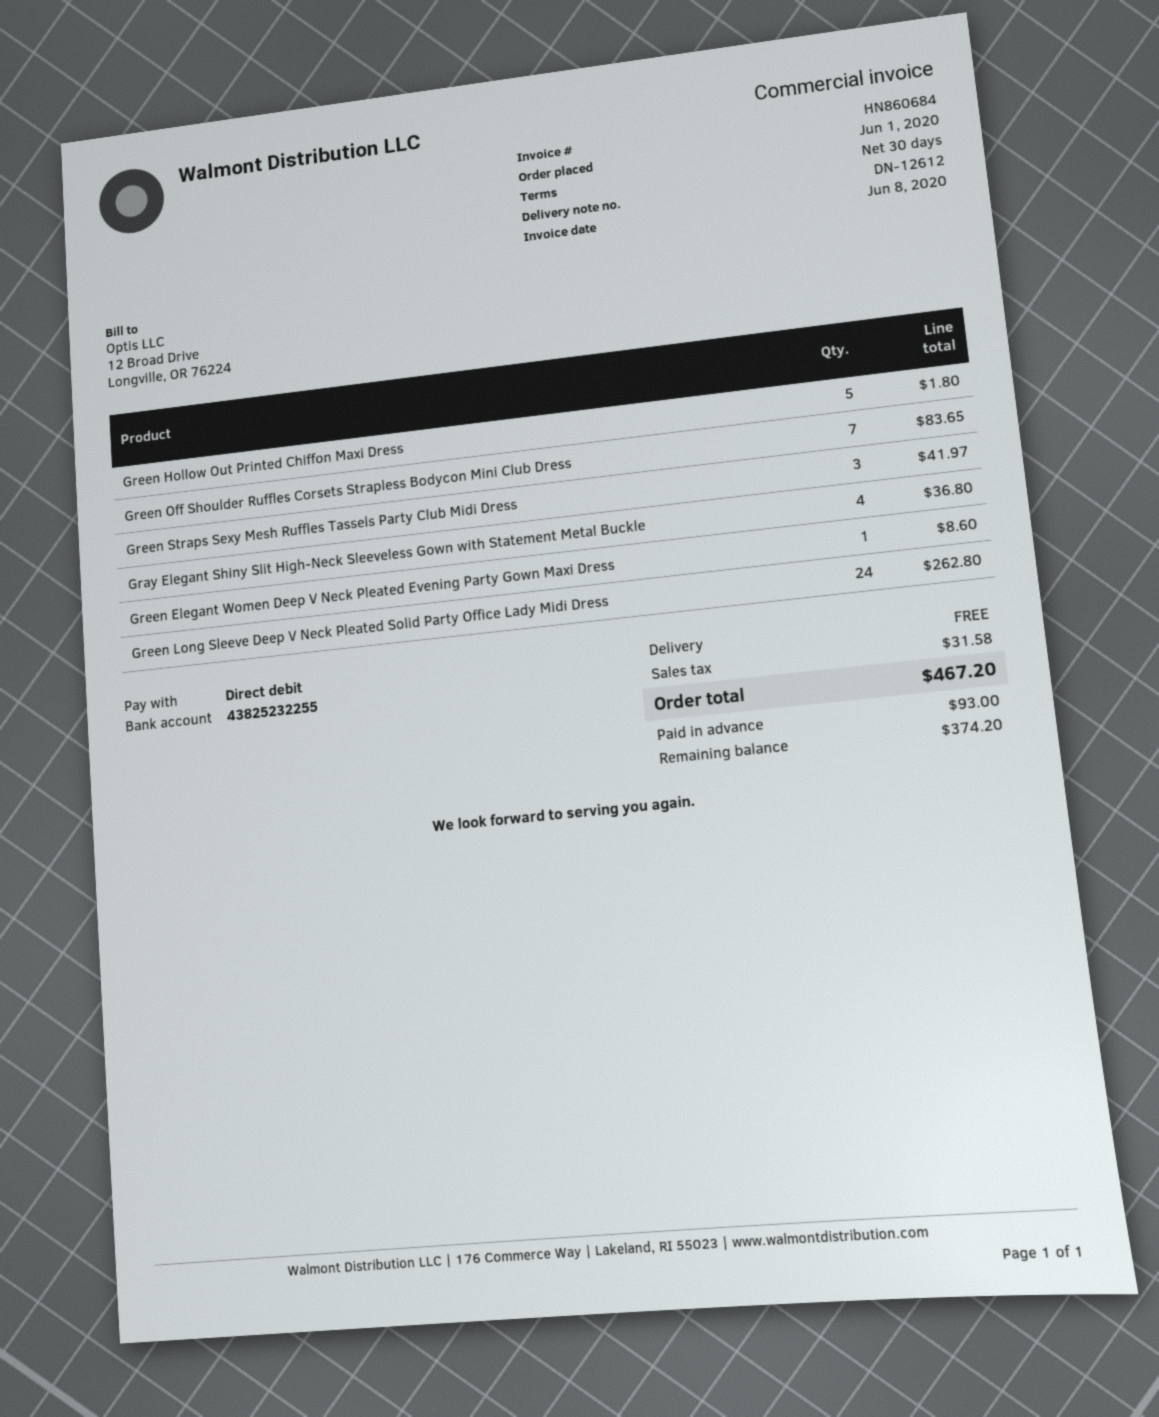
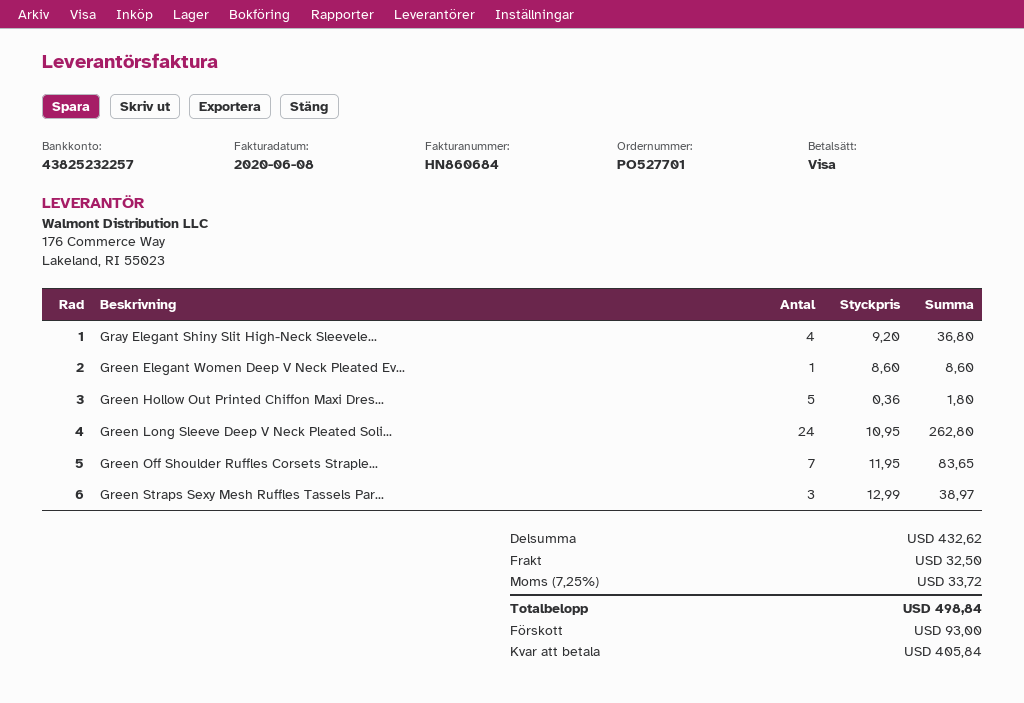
payment method: direct debit -> Visa
bank account: 43825232255 -> 43825232257
Green Straps Sexy Mesh Ruffles Tassels Party Club Midi Dress: 3 for 41.97 -> 3 for 38.97
shipping: 0.00 -> 32.50
tax: 31.58 -> 33.72
total: 467.20 -> 498.84
balance: 374.20 -> 405.84

